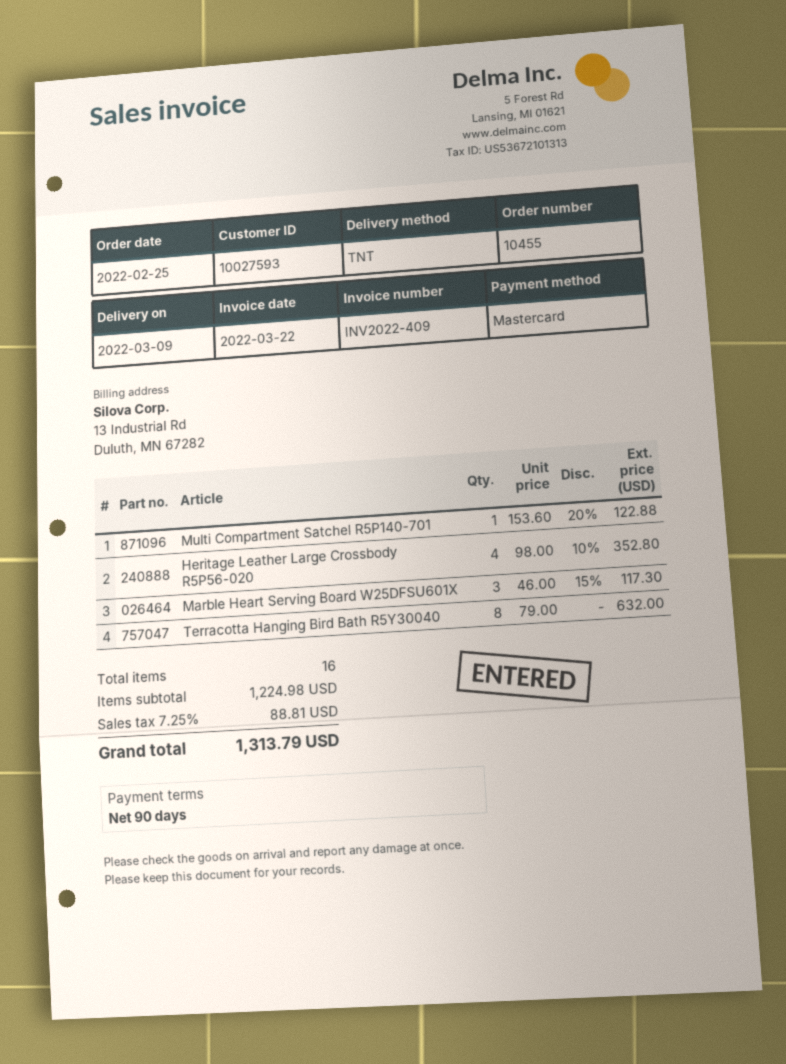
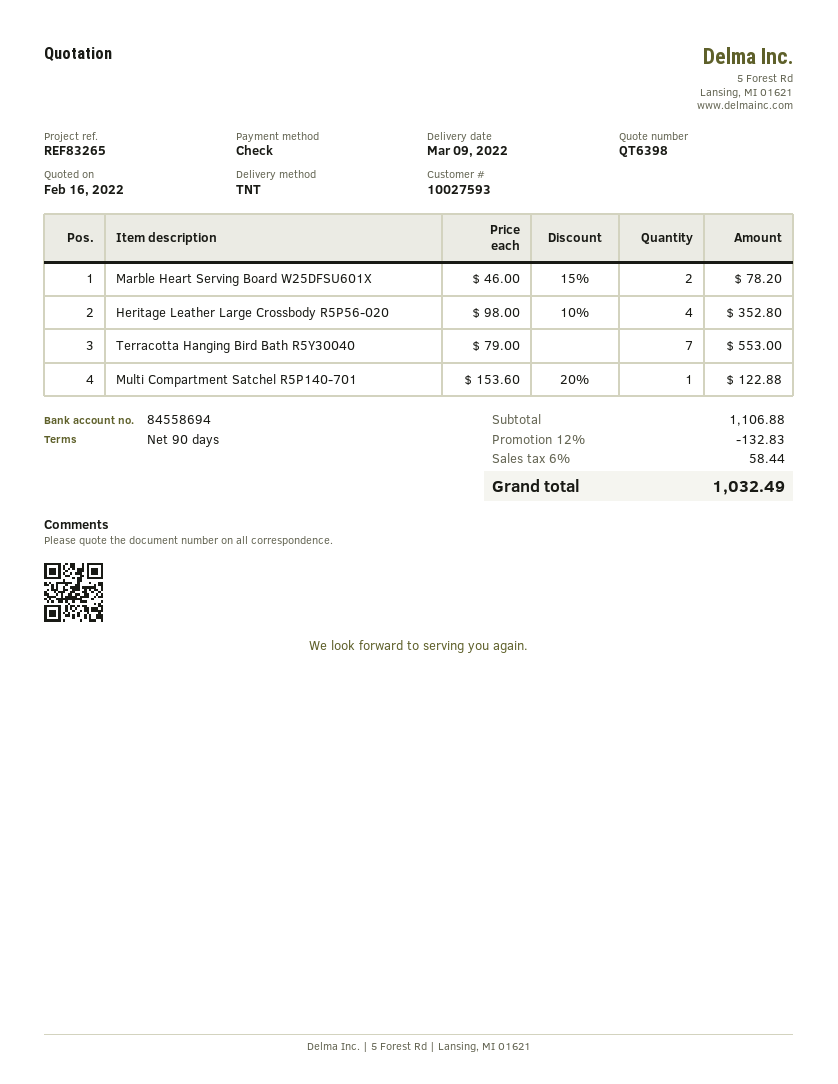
payment method: Mastercard -> cheque
Marble Heart Serving Board W25DFSU601X: 3 x 46.00 - 15% = 117.30 -> 2 x 46.00 - 15% = 78.20
Terracotta Hanging Bird Bath R5Y30040: 8 x 79.00 = 632.00 -> 7 x 79.00 = 553.00
subtotal: 1224.98 -> 1106.88
discount: none -> 12% = 132.83
tax: 7.25% = 88.81 -> 6% = 58.44
total: 1313.79 -> 1032.49

